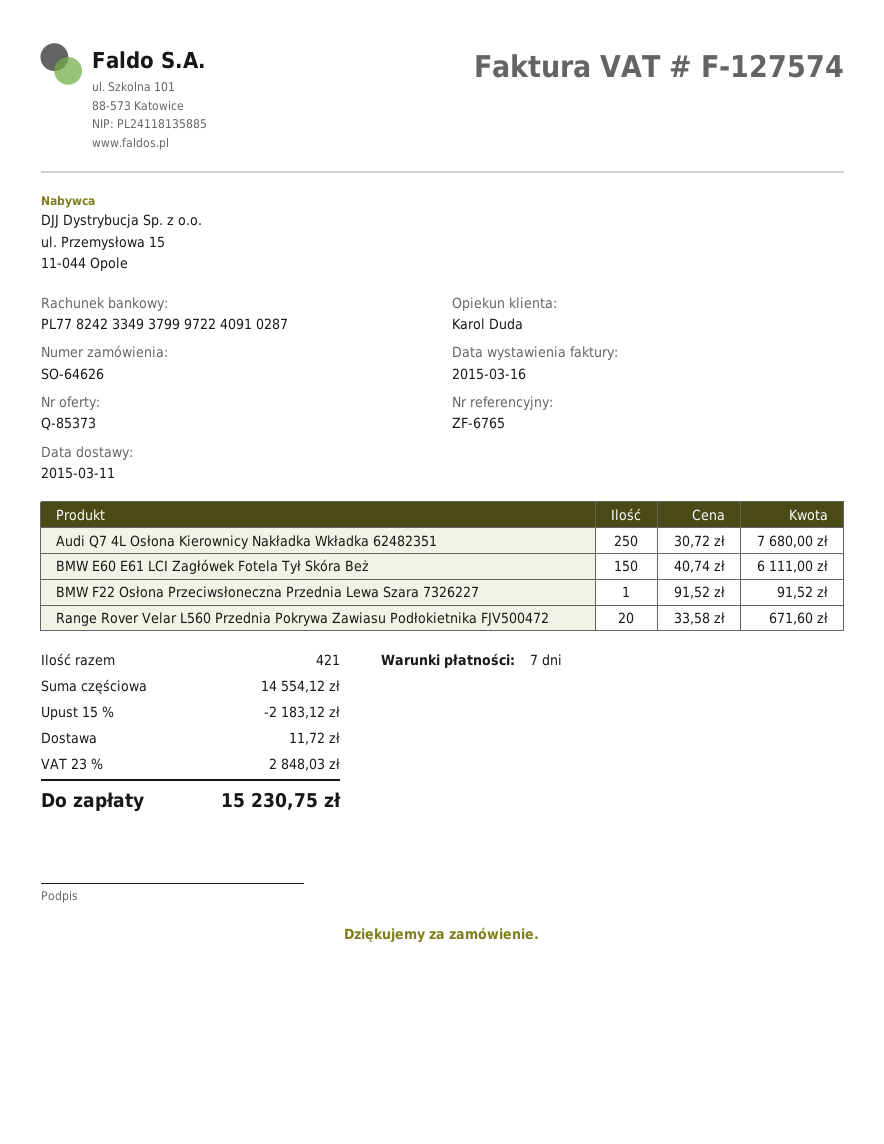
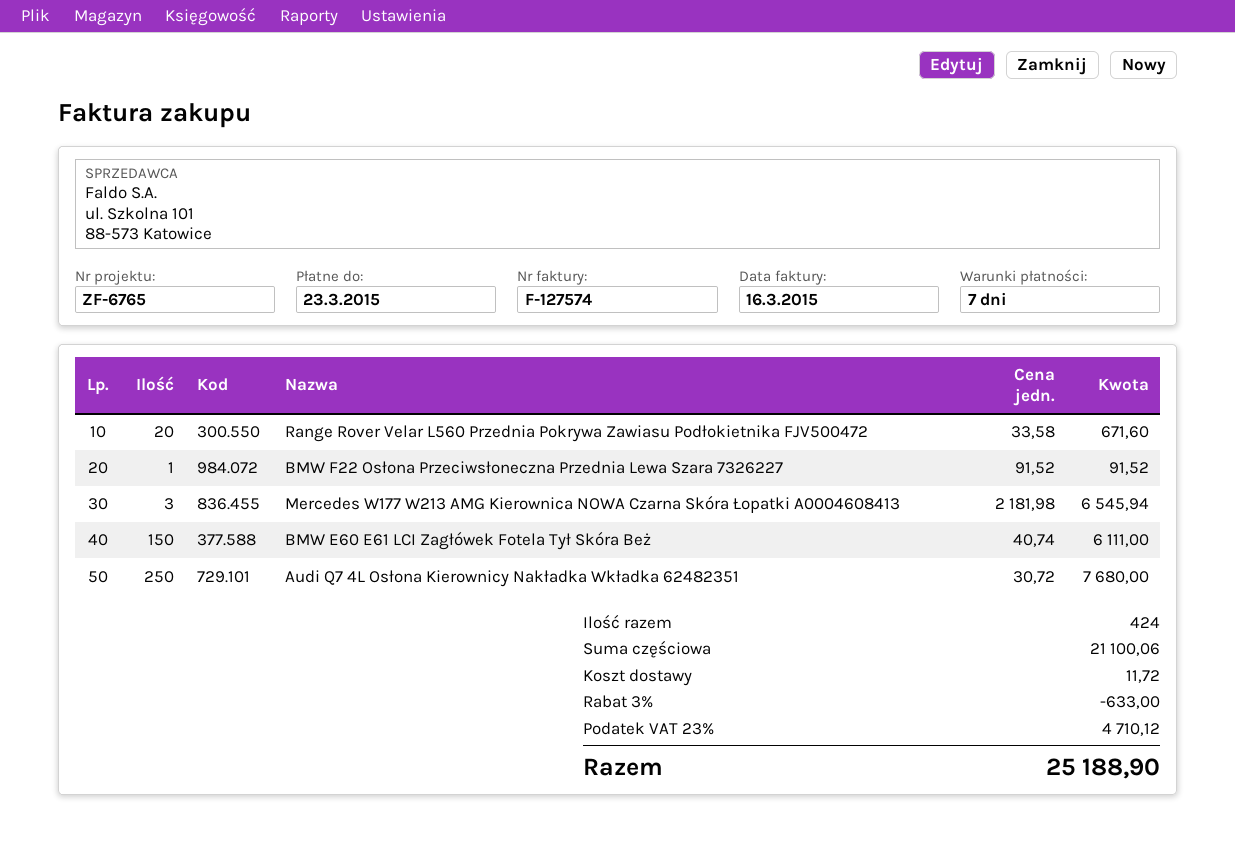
Mercedes W177 W213 AMG Kierownica NOWA Czarna Skóra Łopatki A0004608413: none -> 3 x 2181.98 = 6545.94
total quantity: 421 -> 424
subtotal: 14554.12 -> 21100.06
discount: 15% = 2183.12 -> 3% = 633.00
tax: 23% = 2848.03 -> 23% = 4710.12
total: 15230.75 -> 25188.90

